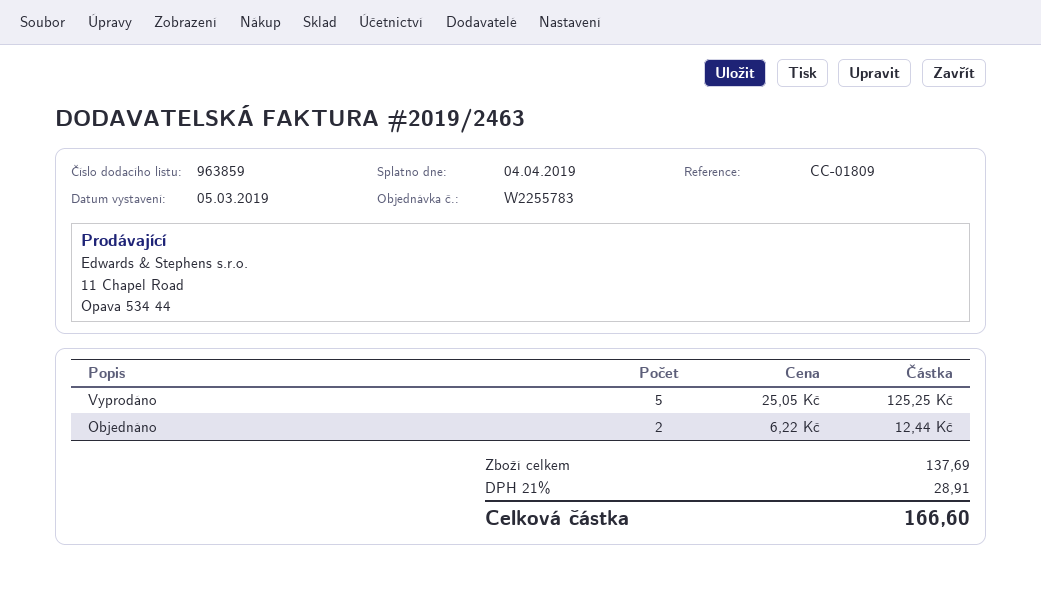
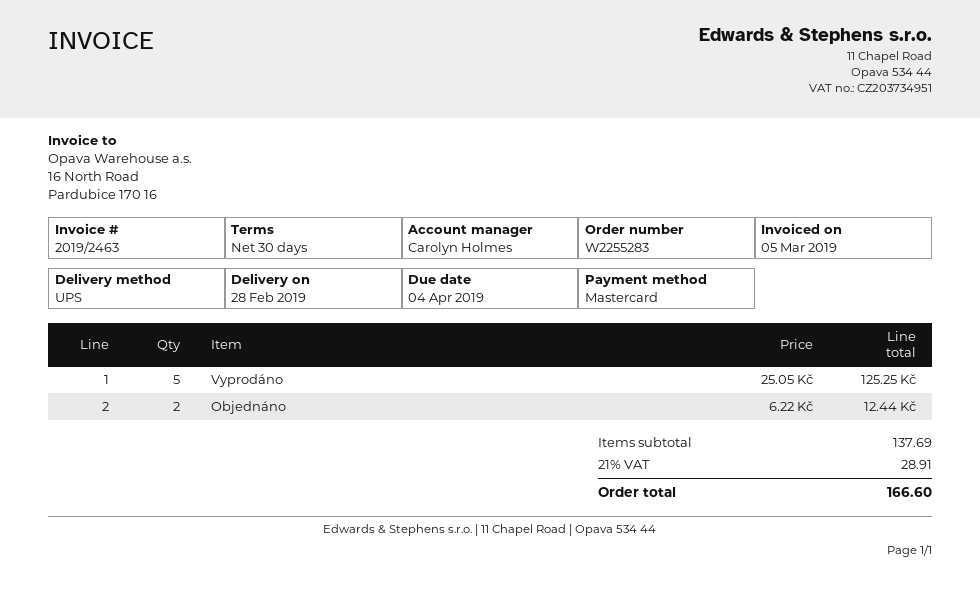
order number: W2255783 -> W2255283

